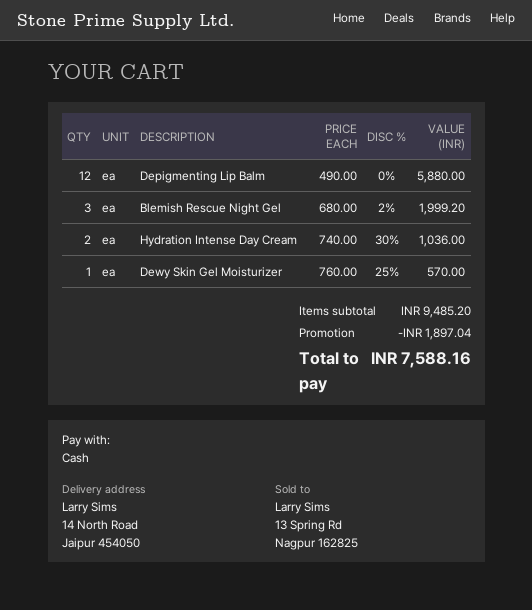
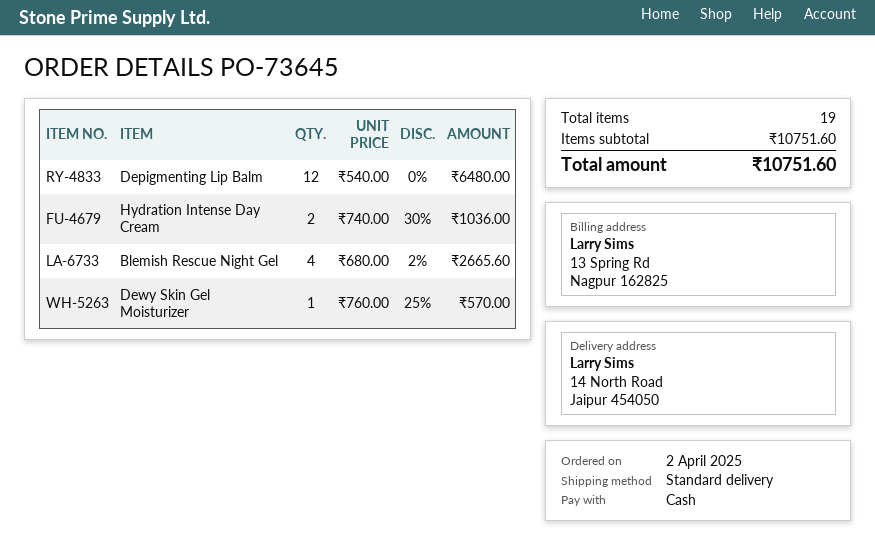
Depigmenting Lip Balm: 12 x 490.00 = 5880.00 -> 12 x 540.00 = 6480.00
Blemish Rescue Night Gel: 3 x 680.00 - 2% = 1999.20 -> 4 x 680.00 - 2% = 2665.60
subtotal: 9485.20 -> 10751.60
discount: 1897.04 -> none
total: 7588.16 -> 10751.60

